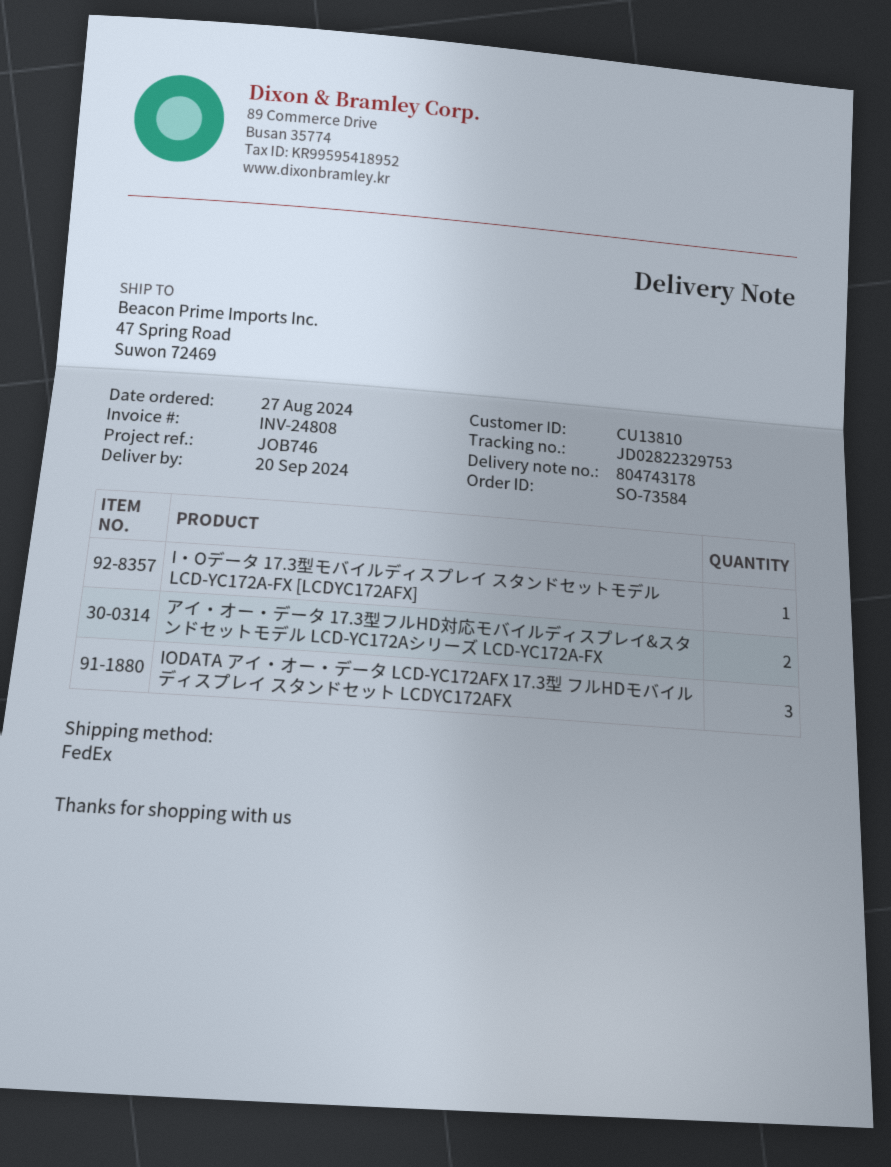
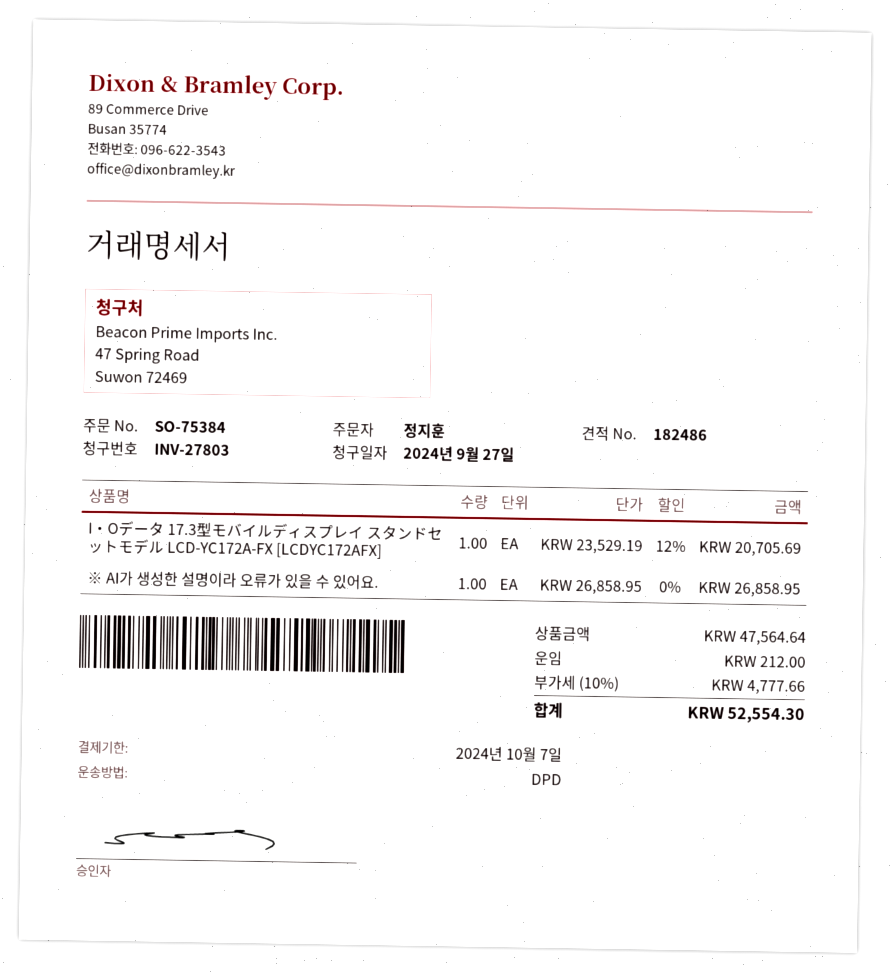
order number: SO-73584 -> SO-75384
invoice number: INV-24808 -> INV-27803
shipping method: FedEx -> DPD
アイ・オー・データ 17.3型フルHD対応モバイルディスプレイ&スタンドセットモデル LCD-YC172Aシリーズ LCD-YC172A-FX: 2 -> none
IODATA アイ・オー・データ LCD-YC172AFX 17.3型 フルHDモバイルディスプレイ スタンドセット LCDYC172AFX: 3 -> none
※ AI가 생성한 설명이라 오류가 있을 수 있어요.: none -> 1

